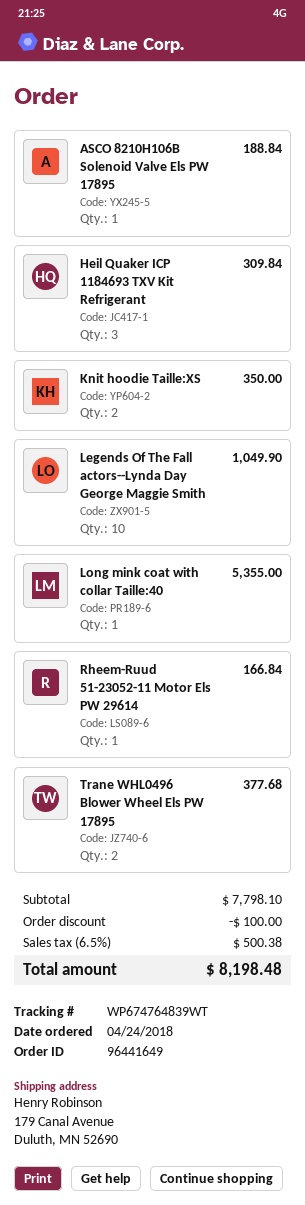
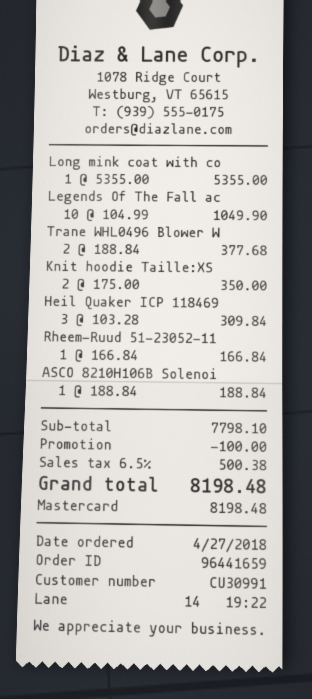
order number: 96441649 -> 96441659
order date: 2018-04-24 -> 2018-04-27

